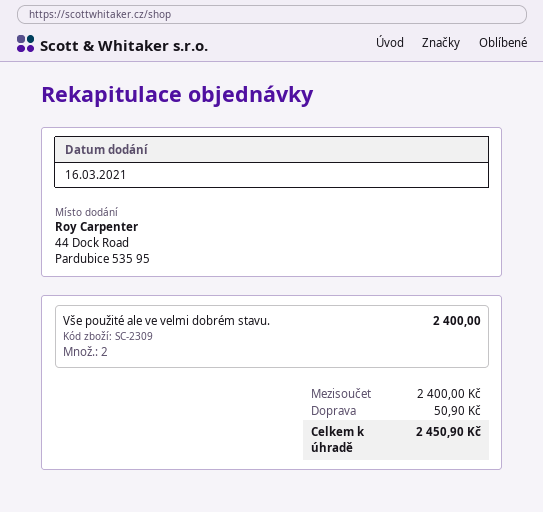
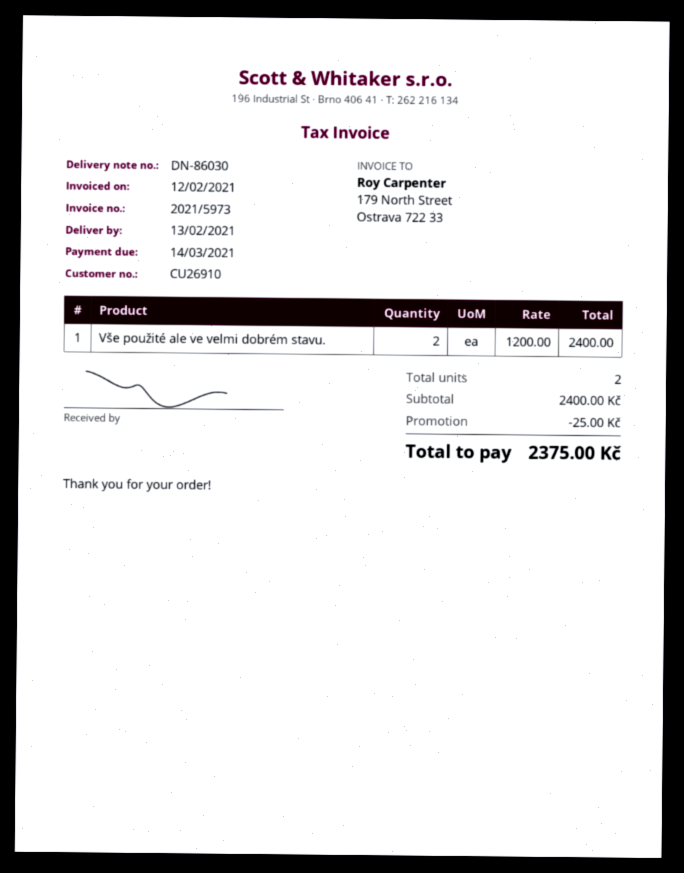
delivery date: 2021-03-16 -> 2021-02-13
discount: none -> 25.00
shipping: 50.90 -> none
total: 2450.90 -> 2375.00

